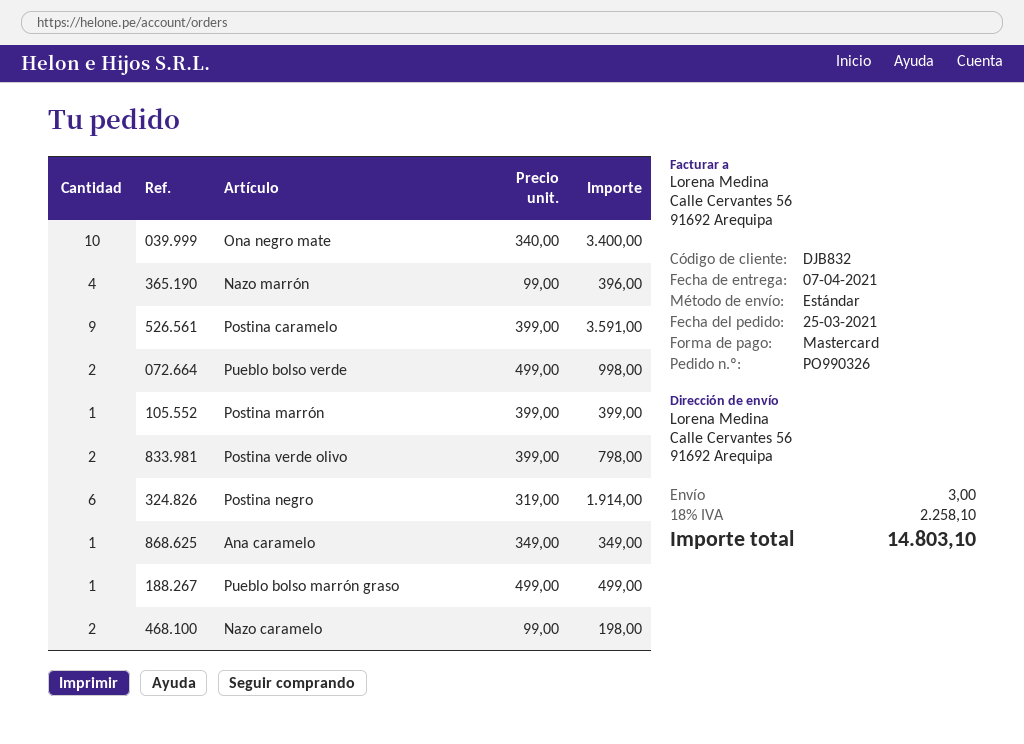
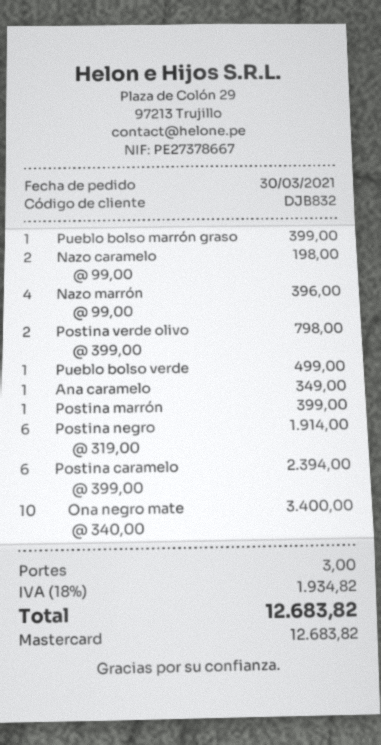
order date: 2021-03-25 -> 2021-03-30
Postina caramelo: 9 x 399.00 = 3591.00 -> 6 x 399.00 = 2394.00
Pueblo bolso verde: 2 x 499.00 = 998.00 -> 1 x 499.00 = 499.00
Pueblo bolso marrón graso: 1 x 499.00 = 499.00 -> 1 x 399.00 = 399.00
tax: 18% = 2258.10 -> 18% = 1934.82
total: 14803.10 -> 12683.82

